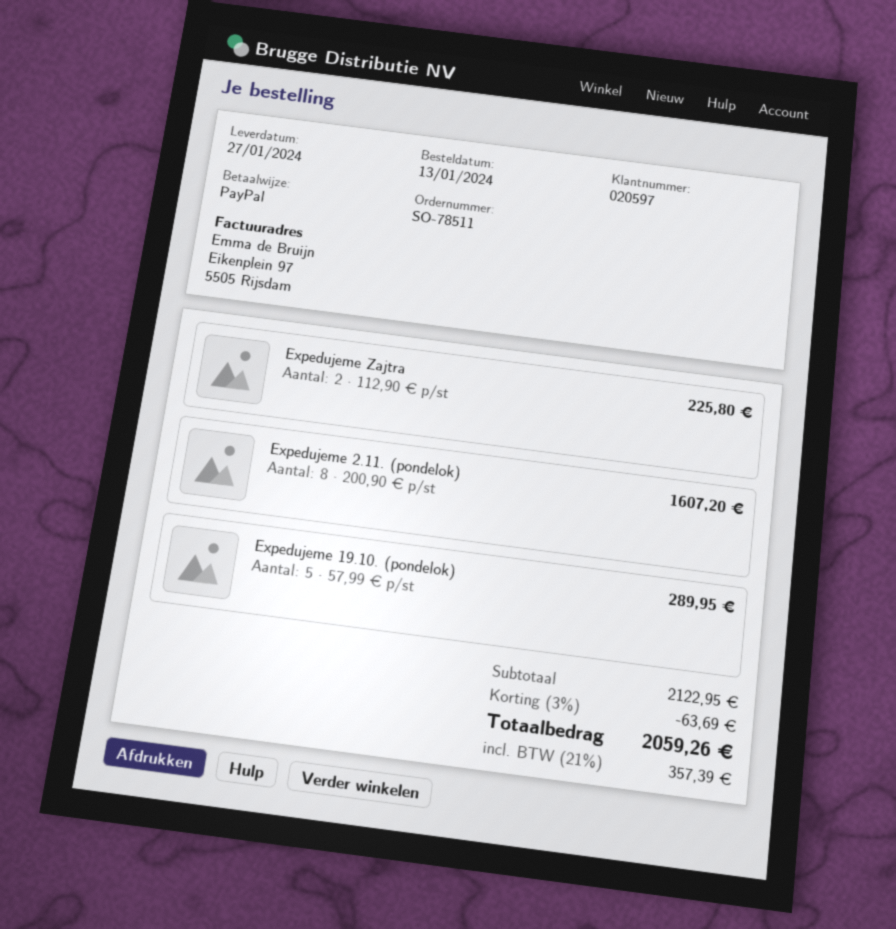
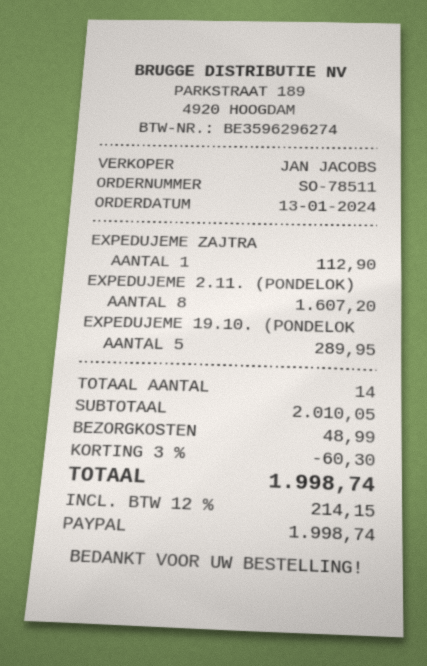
Expedujeme Zajtra: 2 for 225.80 -> 1 for 112.90
subtotal: 2122.95 -> 2010.05
discount: 3% = 63.69 -> 3% = 60.30
shipping: none -> 48.99
tax: 21% = 357.39 -> 12% = 214.15
total: 2059.26 -> 1998.74

